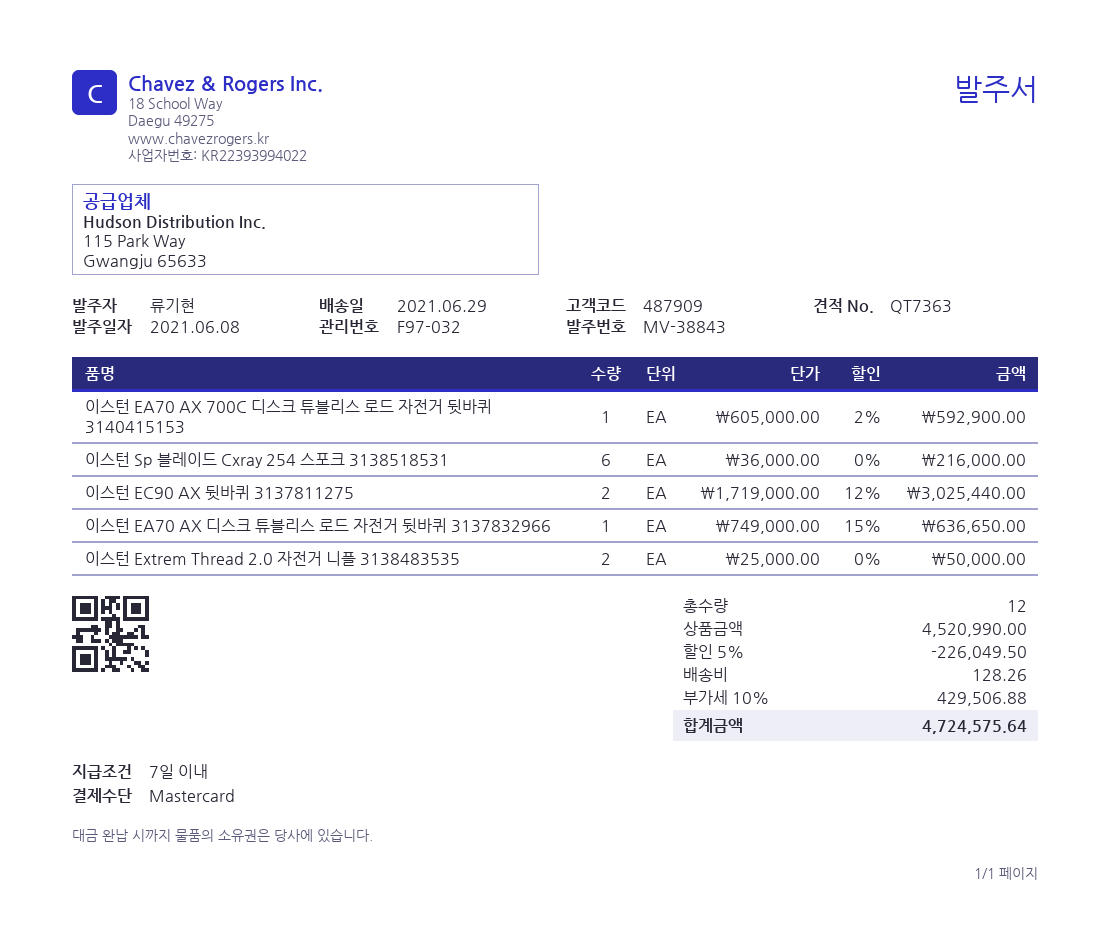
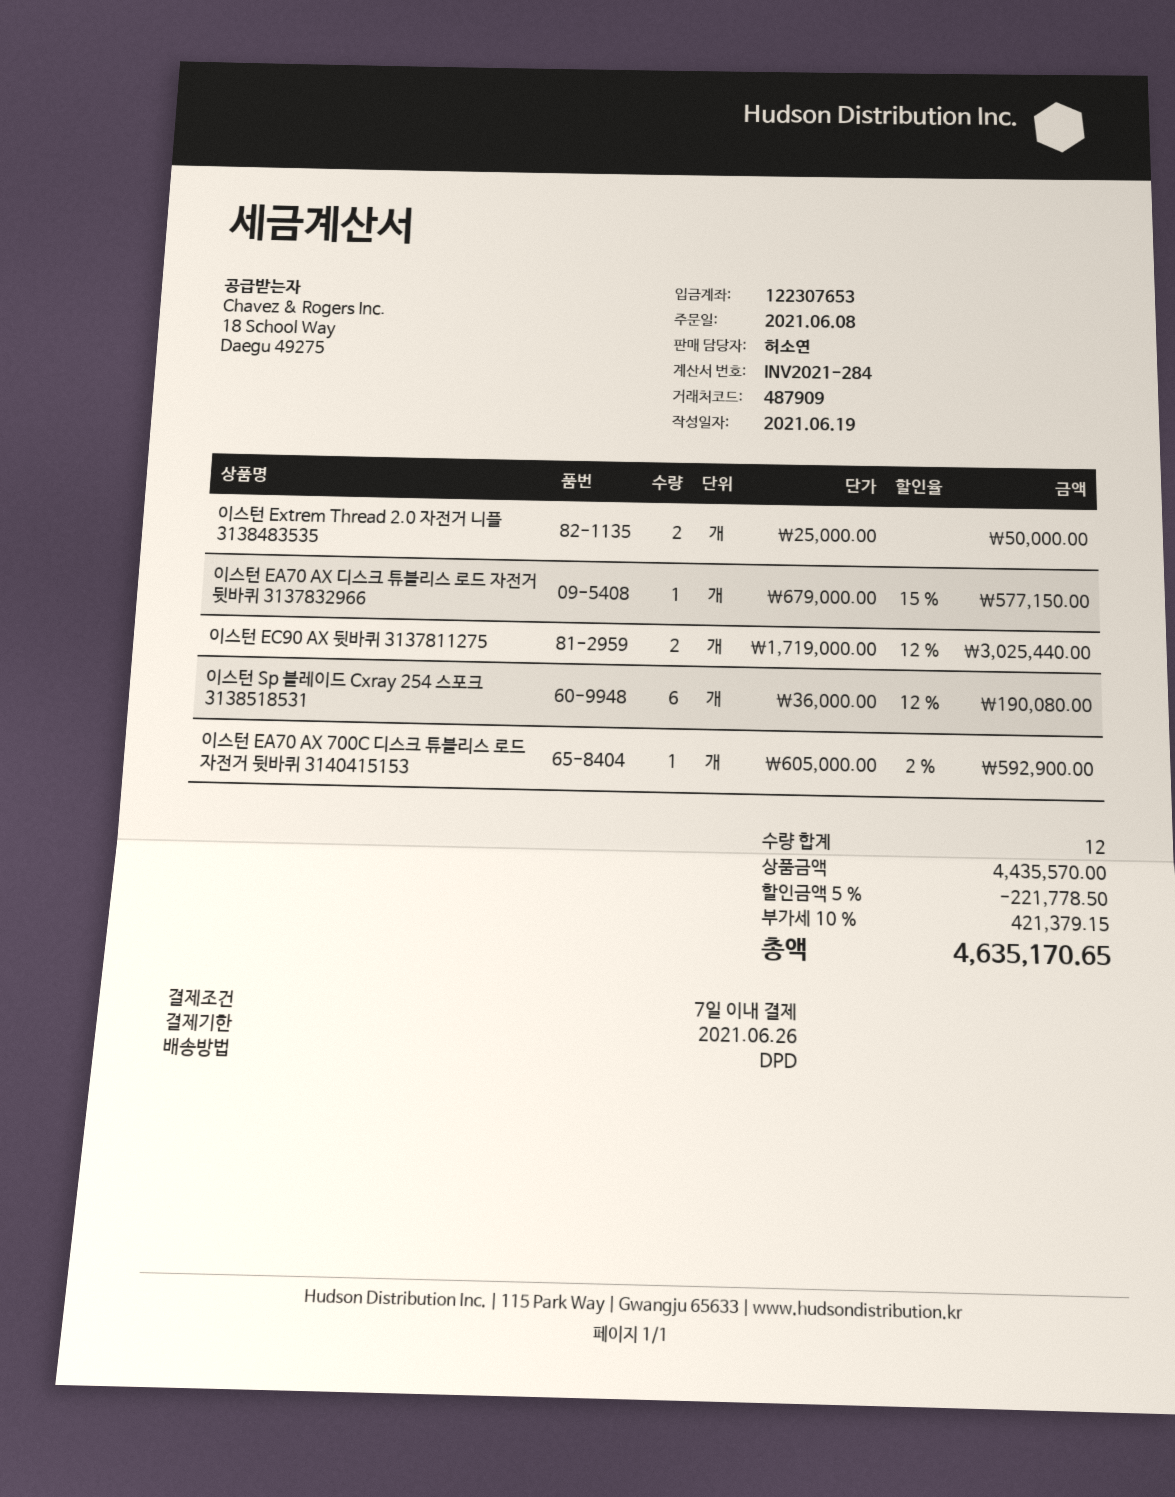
이스턴 Sp 블레이드 Cxray 254 스포크 3138518531: 6 x 36000.00 = 216000.00 -> 6 x 36000.00 - 12% = 190080.00
이스턴 EA70 AX 디스크 튜블리스 로드 자전거 뒷바퀴 3137832966: 1 x 749000.00 - 15% = 636650.00 -> 1 x 679000.00 - 15% = 577150.00
subtotal: 4520990.00 -> 4435570.00
discount: 5% = 226049.50 -> 5% = 221778.50
shipping: 128.26 -> none
tax: 10% = 429506.88 -> 10% = 421379.15
total: 4724575.64 -> 4635170.65

